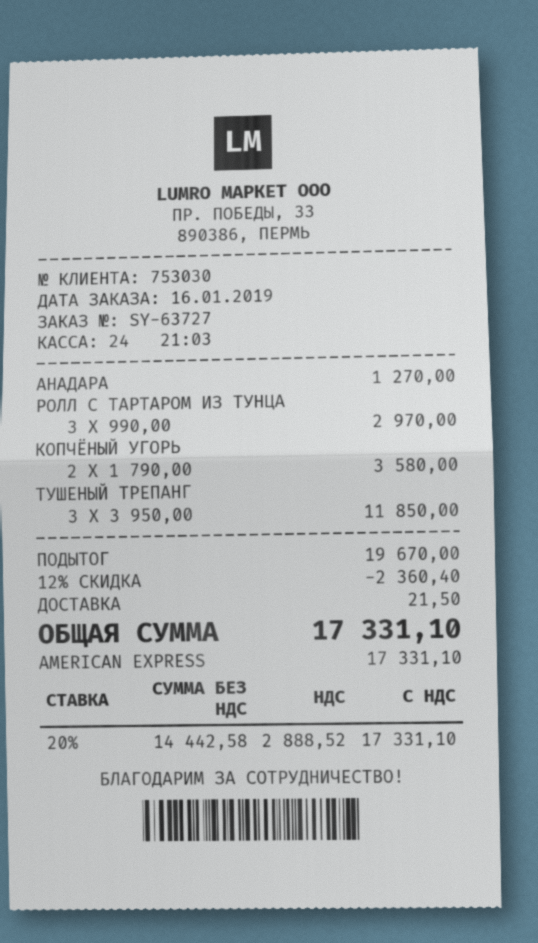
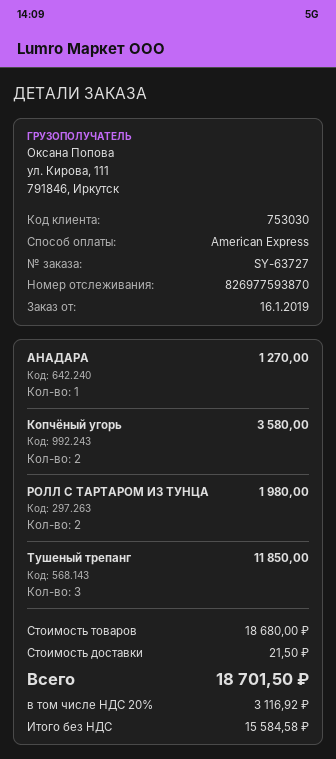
РОЛЛ С ТАРТАРОМ ИЗ ТУНЦА: 3 for 2970.00 -> 2 for 1980.00
subtotal: 19670.00 -> 18680.00
discount: 12% = 2360.40 -> none
net: 14442.58 -> 15584.58
tax: 20% = 2888.52 -> 20% = 3116.92
total: 17331.10 -> 18701.50

